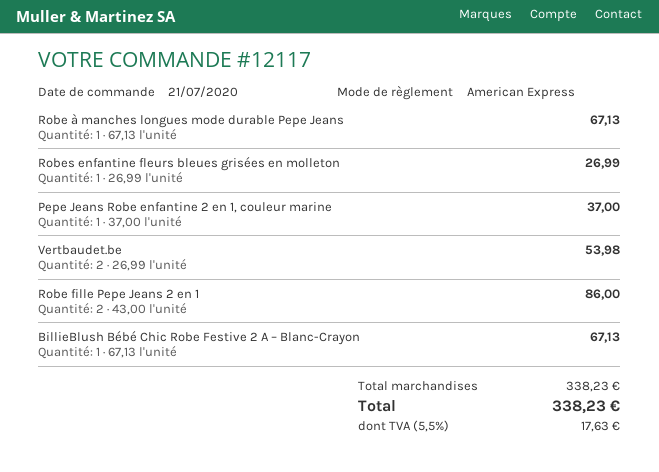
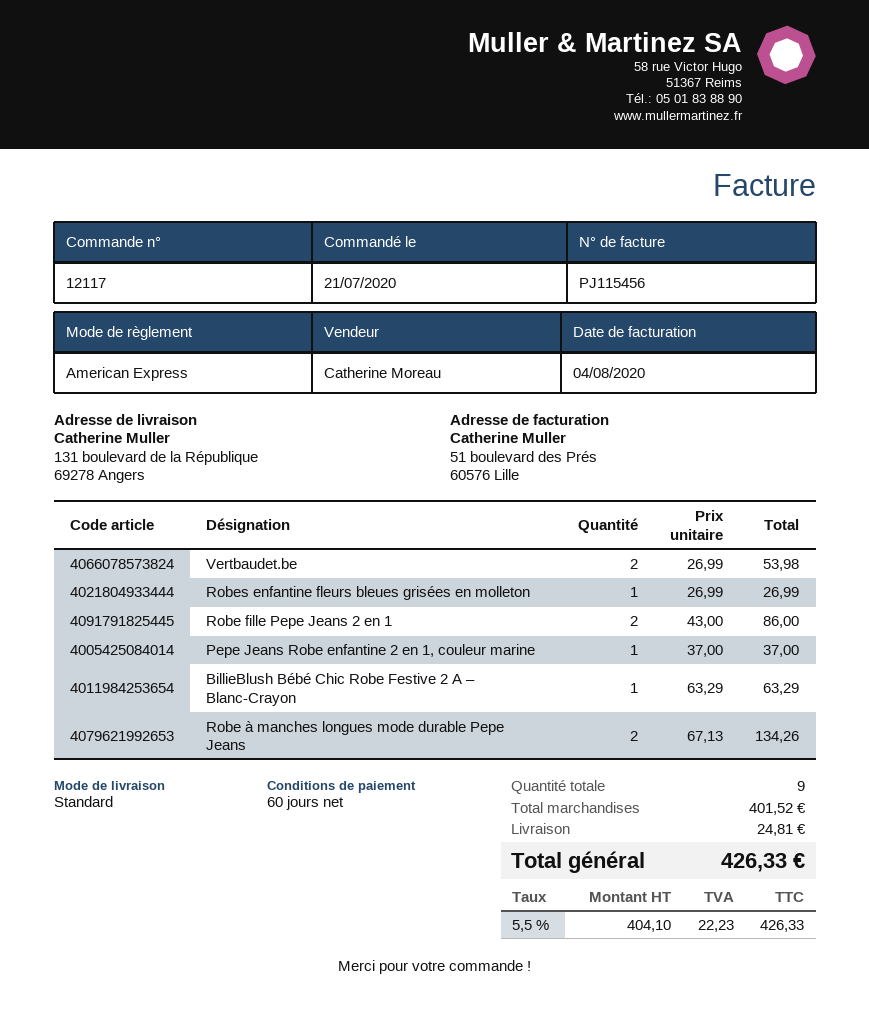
Robe à manches longues mode durable Pepe Jeans: 1 x 67.13 = 67.13 -> 2 x 67.13 = 134.26
BillieBlush Bébé Chic Robe Festive 2 A – Blanc-Crayon: 1 x 67.13 = 67.13 -> 1 x 63.29 = 63.29
subtotal: 338.23 -> 401.52
shipping: none -> 24.81
tax: 5.5% = 17.63 -> 5.5% = 22.23
total: 338.23 -> 426.33

